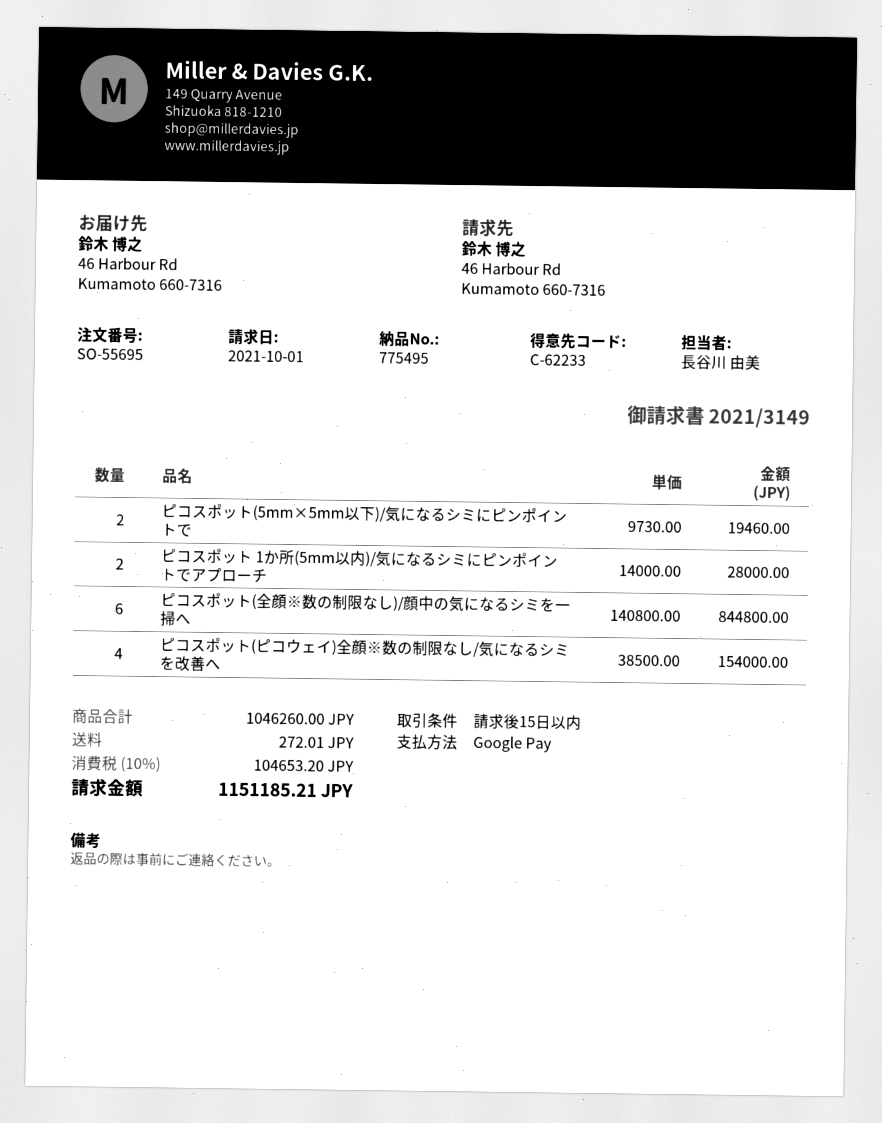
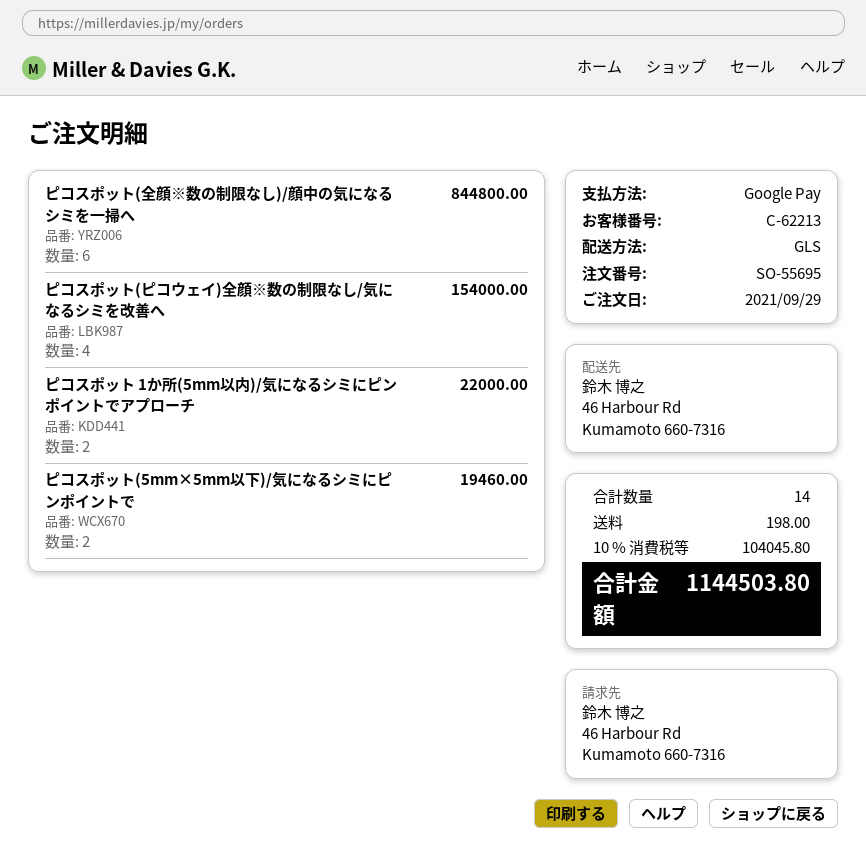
customer number: C-62233 -> C-62213
ピコスポット 1か所(5mm以内)/気になるシミにピンポイントでアプローチ: 2 for 28000.00 -> 2 for 22000.00
shipping: 272.01 -> 198.00
tax: 10% = 104653.20 -> 10% = 104045.80
total: 1151185.21 -> 1144503.80

